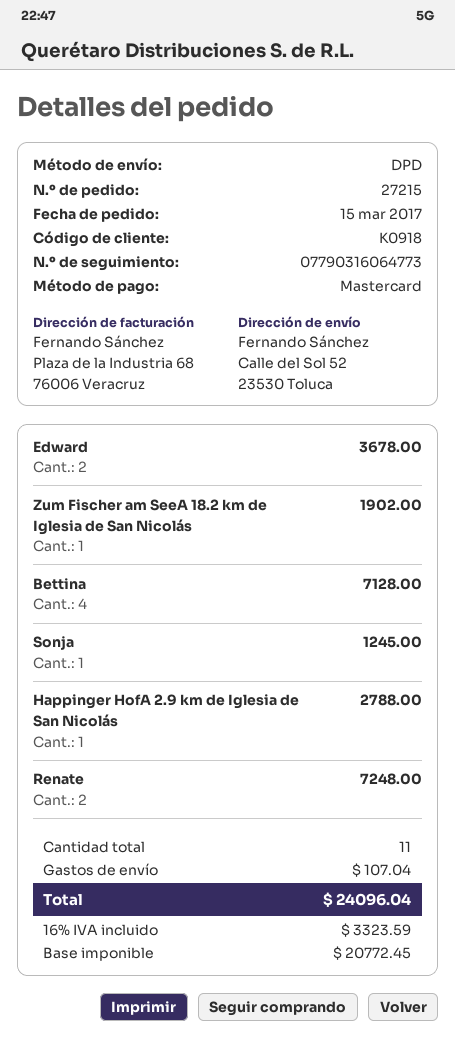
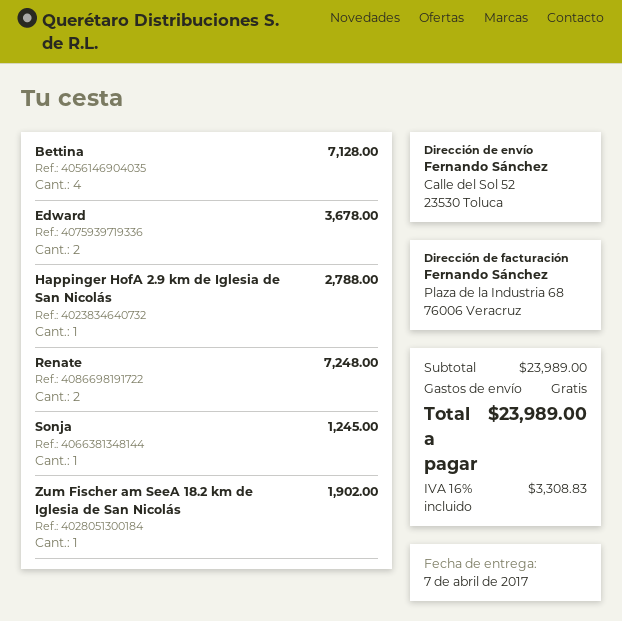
shipping: 107.04 -> 0.00
tax: 16% = 3323.59 -> 16% = 3308.83
total: 24096.04 -> 23989.00

